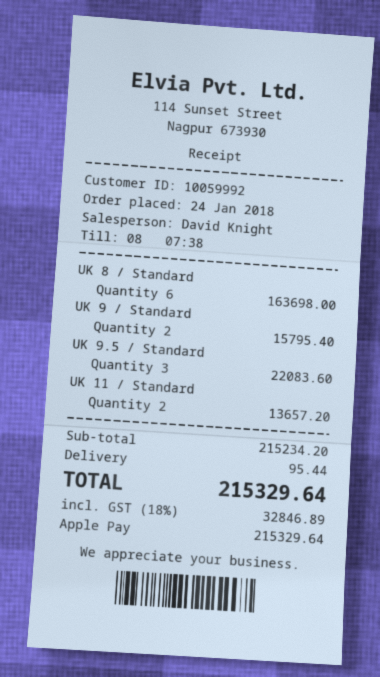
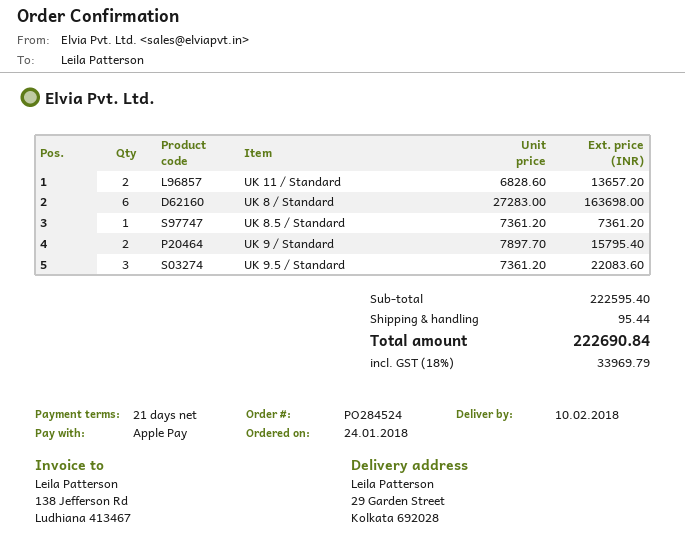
UK 8.5 / Standard: none -> 1 for 7361.20
subtotal: 215234.20 -> 222595.40
tax: 18% = 32846.89 -> 18% = 33969.79
total: 215329.64 -> 222690.84

